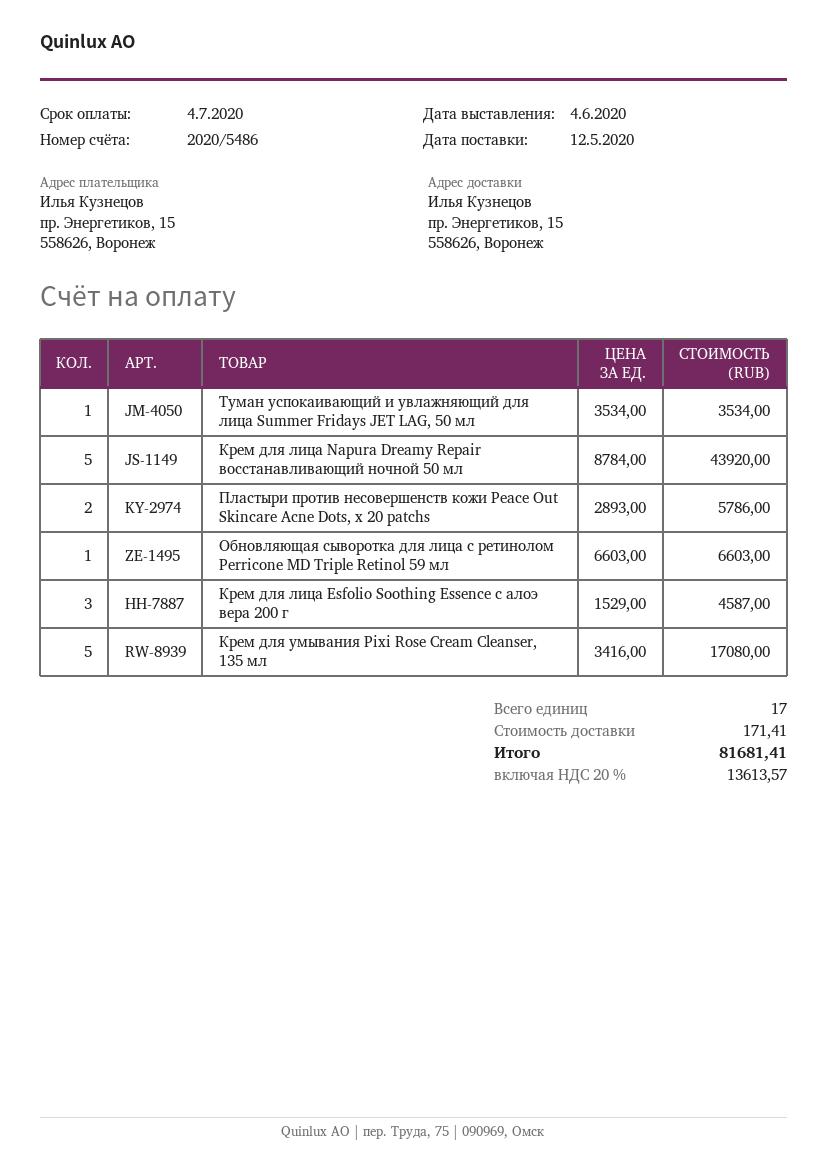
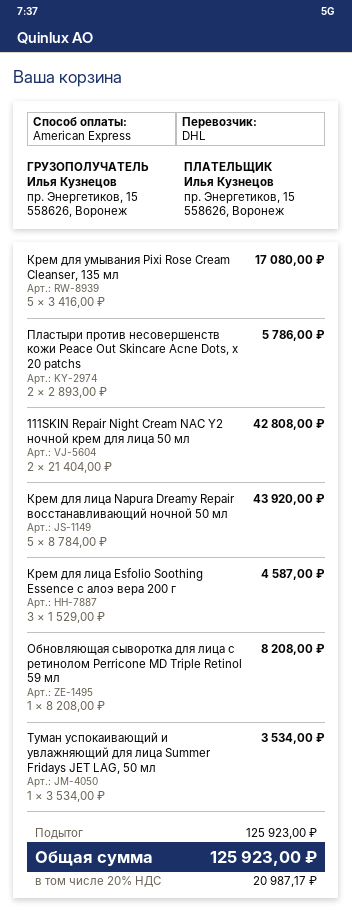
Обновляющая сыворотка для лица с ретинолом Perricone MD Triple Retinol 59 мл: 1 x 6603.00 = 6603.00 -> 1 x 8208.00 = 8208.00
111SKIN Repair Night Cream NAC Y2 ночной крем для лица 50 мл: none -> 2 x 21404.00 = 42808.00
shipping: 171.41 -> none
tax: 20% = 13613.57 -> 20% = 20987.17
total: 81681.41 -> 125923.00

